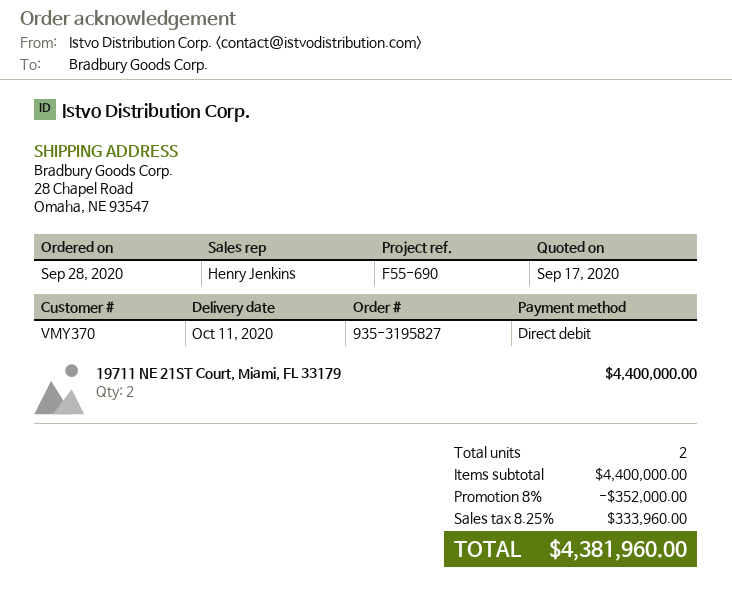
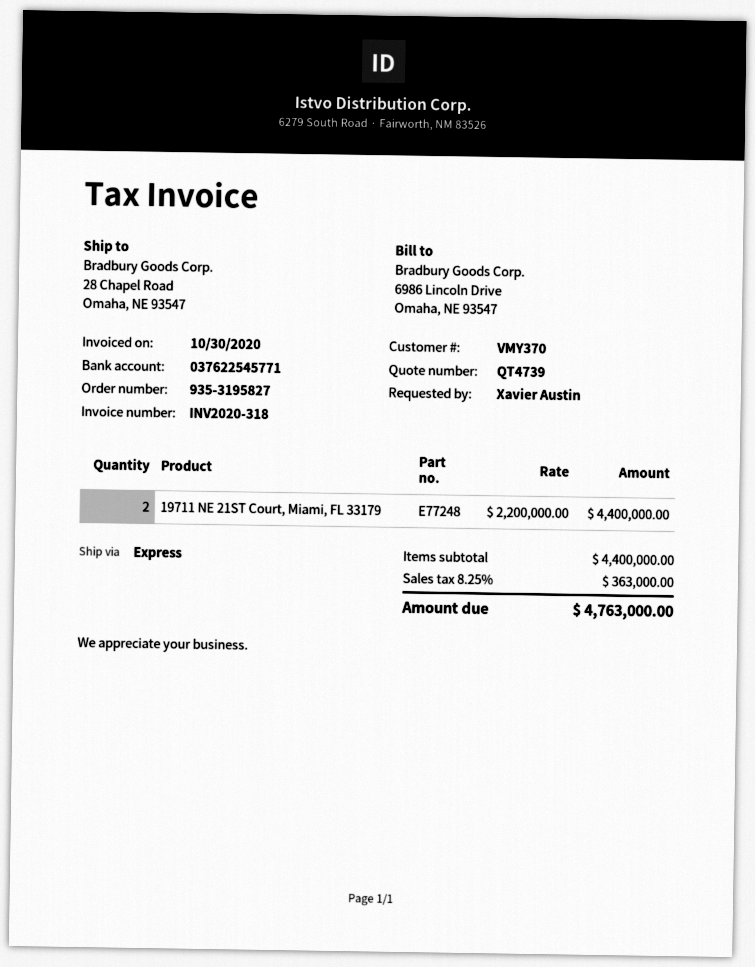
discount: 8% = 352000.00 -> none
tax: 8.25% = 333960.00 -> 8.25% = 363000.00
total: 4381960.00 -> 4763000.00

